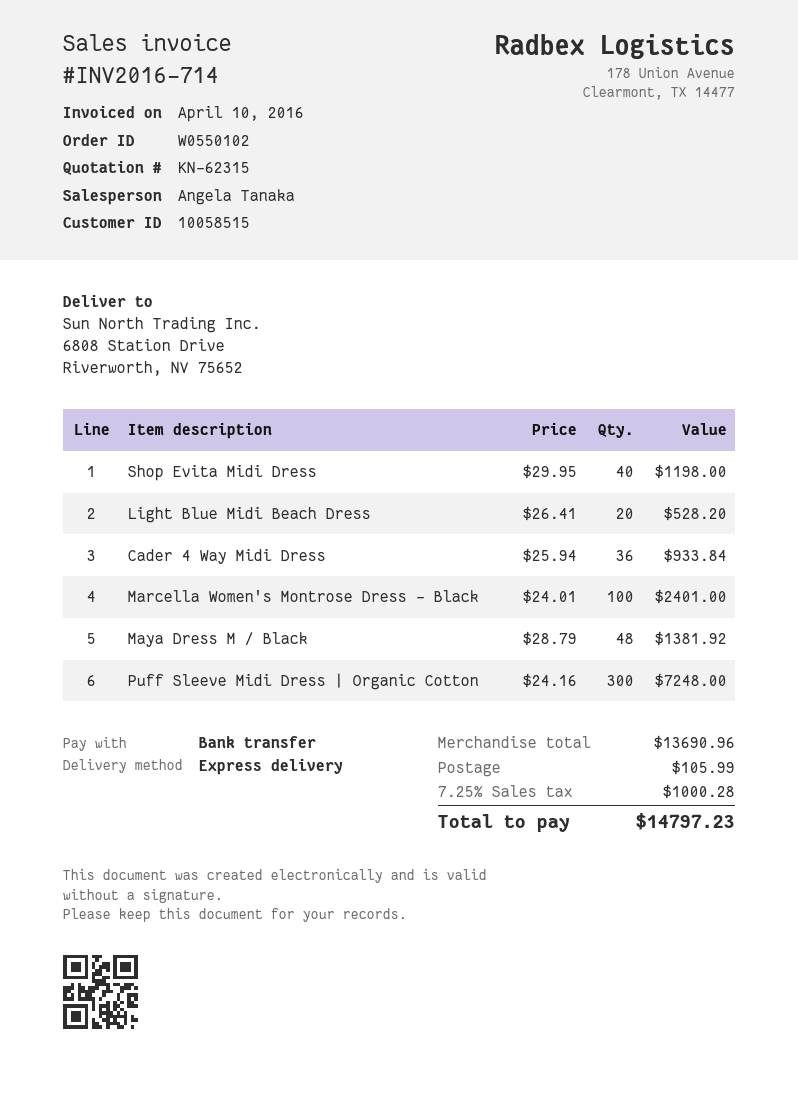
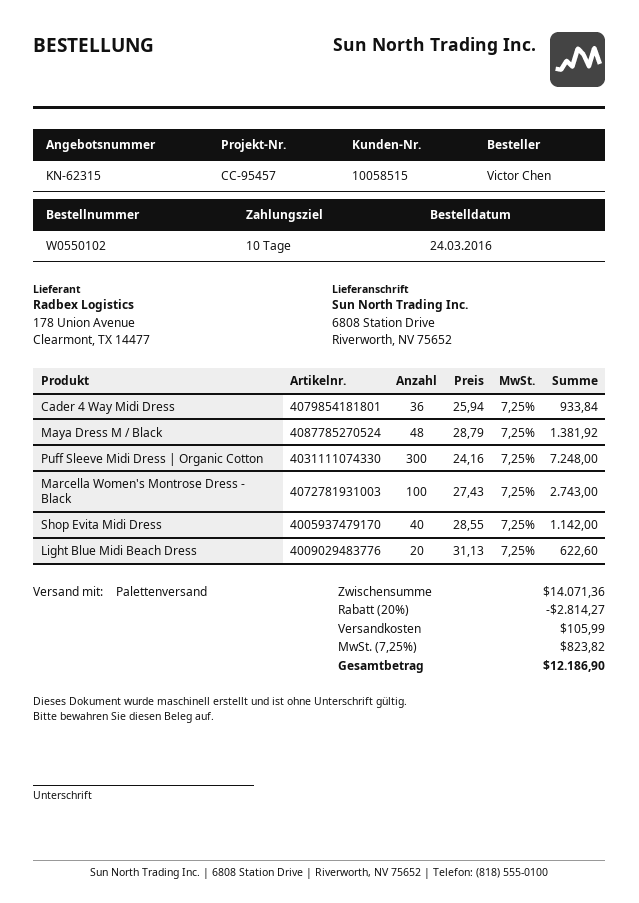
shipping method: express -> pallet freight
Shop Evita Midi Dress: 40 x 29.95 = 1198.00 -> 40 x 28.55 = 1142.00
Light Blue Midi Beach Dress: 20 x 26.41 = 528.20 -> 20 x 31.13 = 622.60
Marcella Women's Montrose Dress - Black: 100 x 24.01 = 2401.00 -> 100 x 27.43 = 2743.00
subtotal: 13690.96 -> 14071.36
discount: none -> 20% = 2814.27
tax: 7.25% = 1000.28 -> 7.25% = 823.82
total: 14797.23 -> 12186.90

